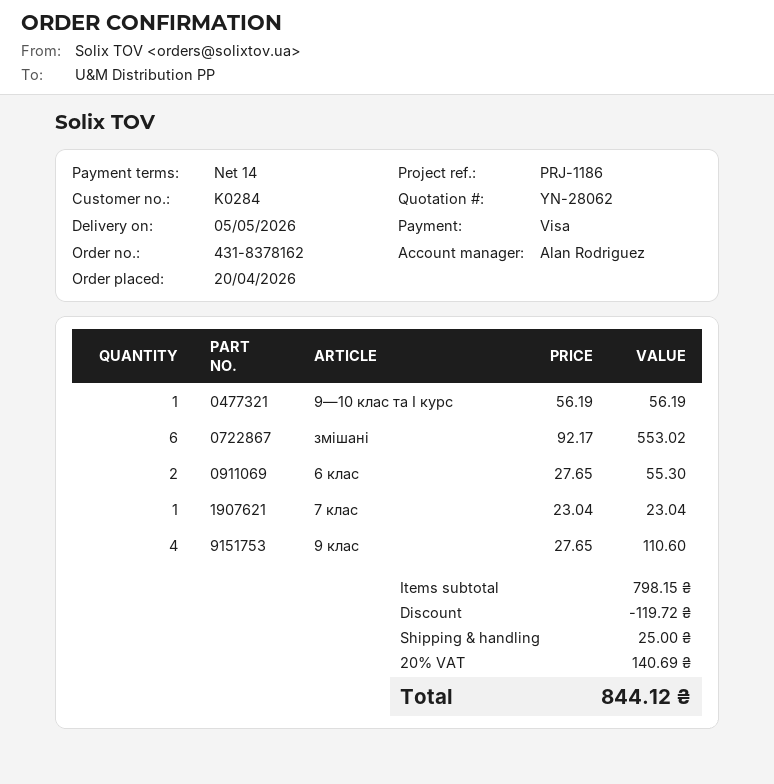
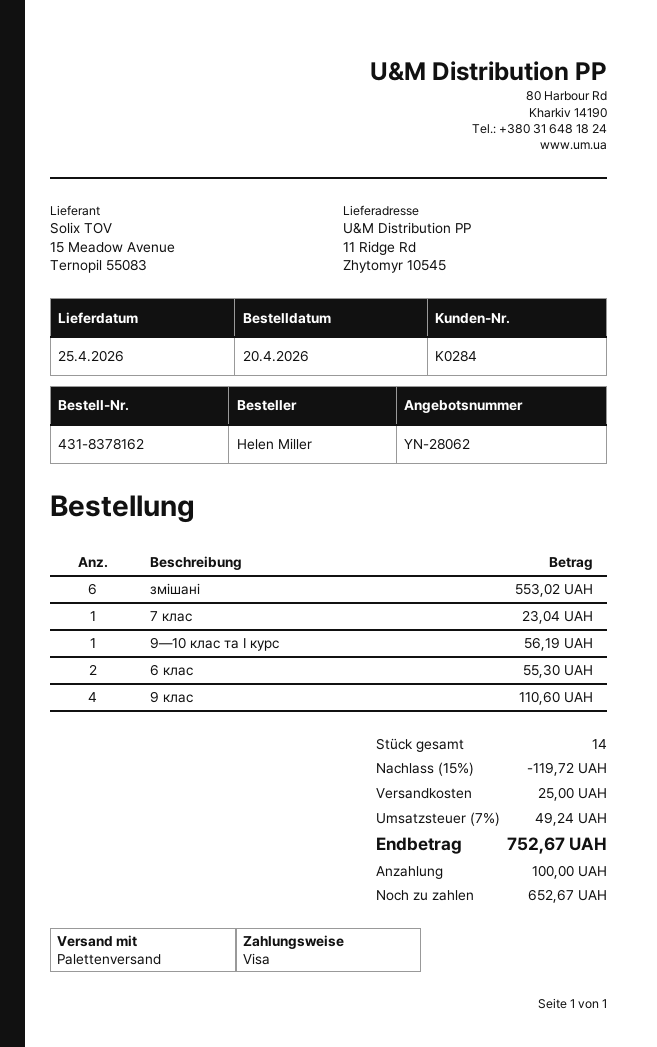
delivery date: 2026-05-05 -> 2026-04-25
tax: 20% = 140.69 -> 7% = 49.24
total: 844.12 -> 752.67

